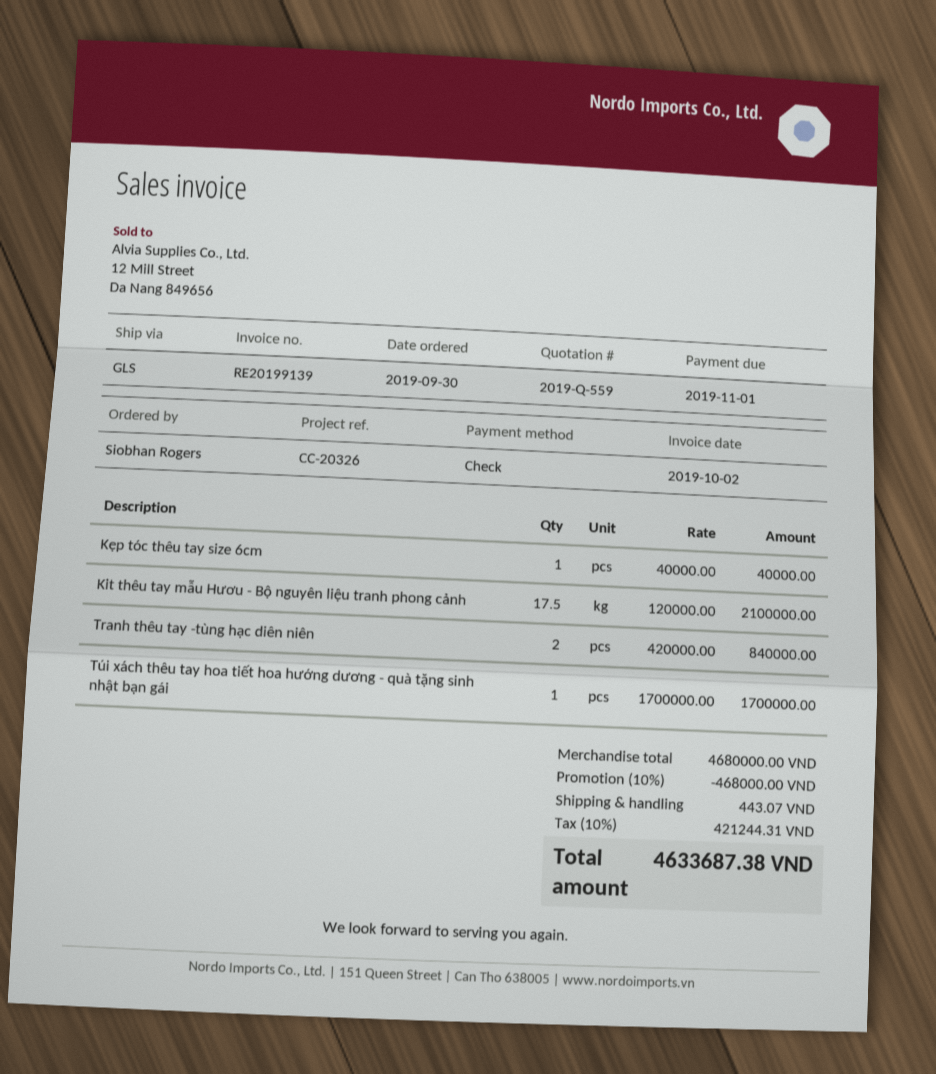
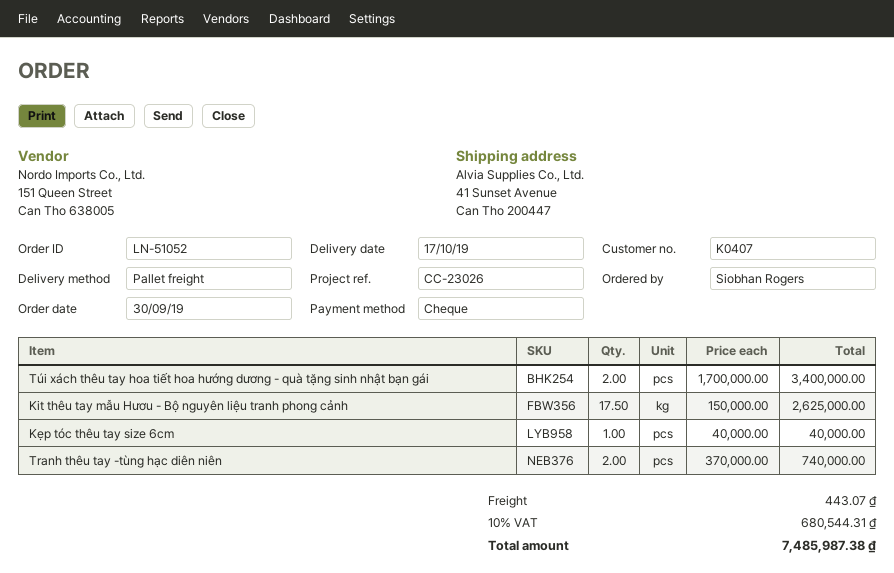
reference: CC-20326 -> CC-23026
shipping method: GLS -> pallet freight
Kit thêu tay mẫu Hươu - Bộ nguyên liệu tranh phong cảnh: 17.5 x 120000.00 = 2100000.00 -> 17.5 x 150000.00 = 2625000.00
Tranh thêu tay -tùng hạc diên niên: 2 x 420000.00 = 840000.00 -> 2 x 370000.00 = 740000.00
Túi xách thêu tay hoa tiết hoa hướng dương - quà tặng sinh nhật bạn gái: 1 x 1700000.00 = 1700000.00 -> 2 x 1700000.00 = 3400000.00
discount: 10% = 468000.00 -> none
tax: 10% = 421244.31 -> 10% = 680544.31
total: 4633687.38 -> 7485987.38

